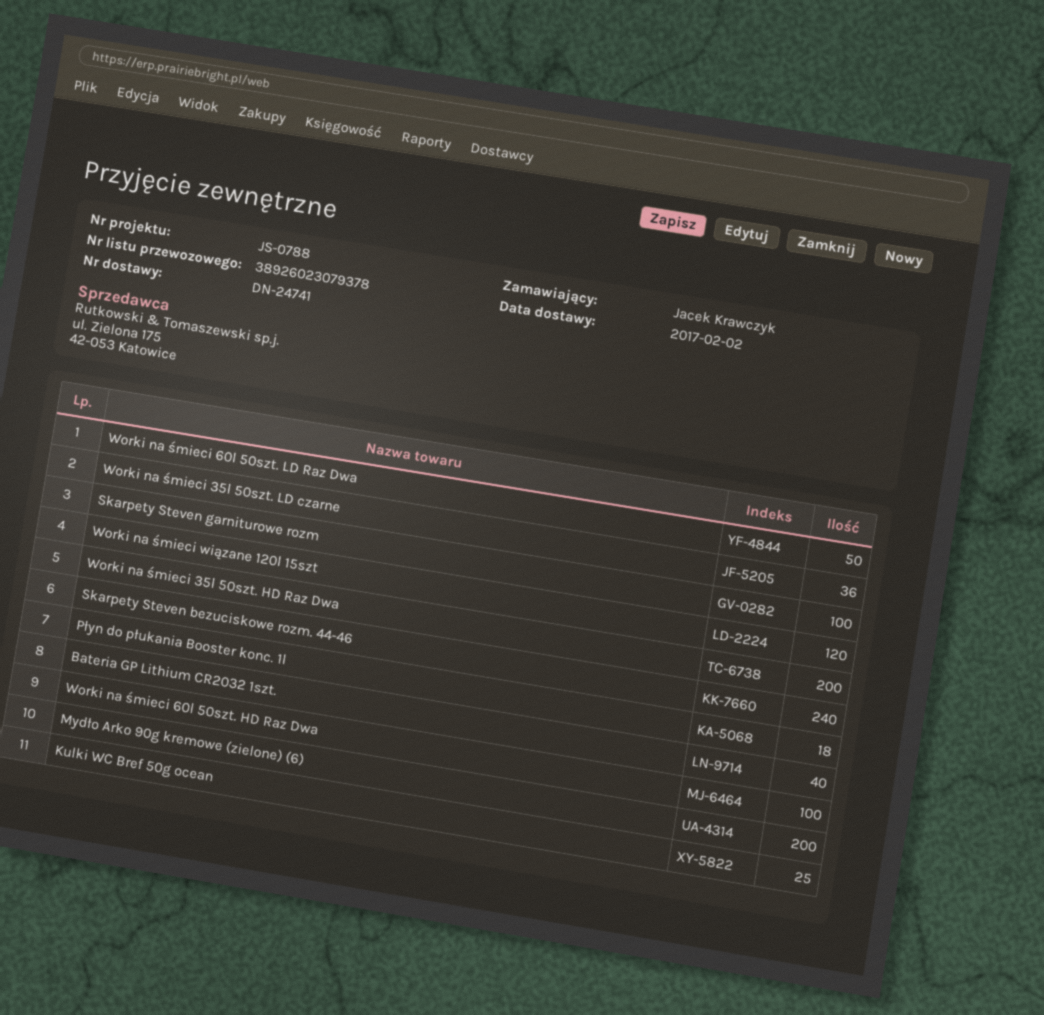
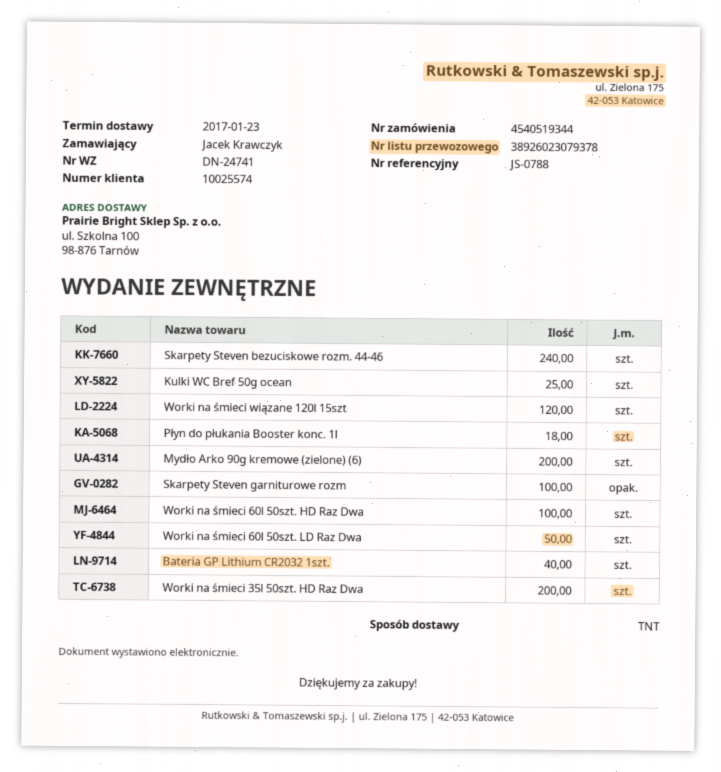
delivery date: 2017-02-02 -> 2017-01-23
Worki na śmieci 35l 50szt. LD czarne: 36 -> none

